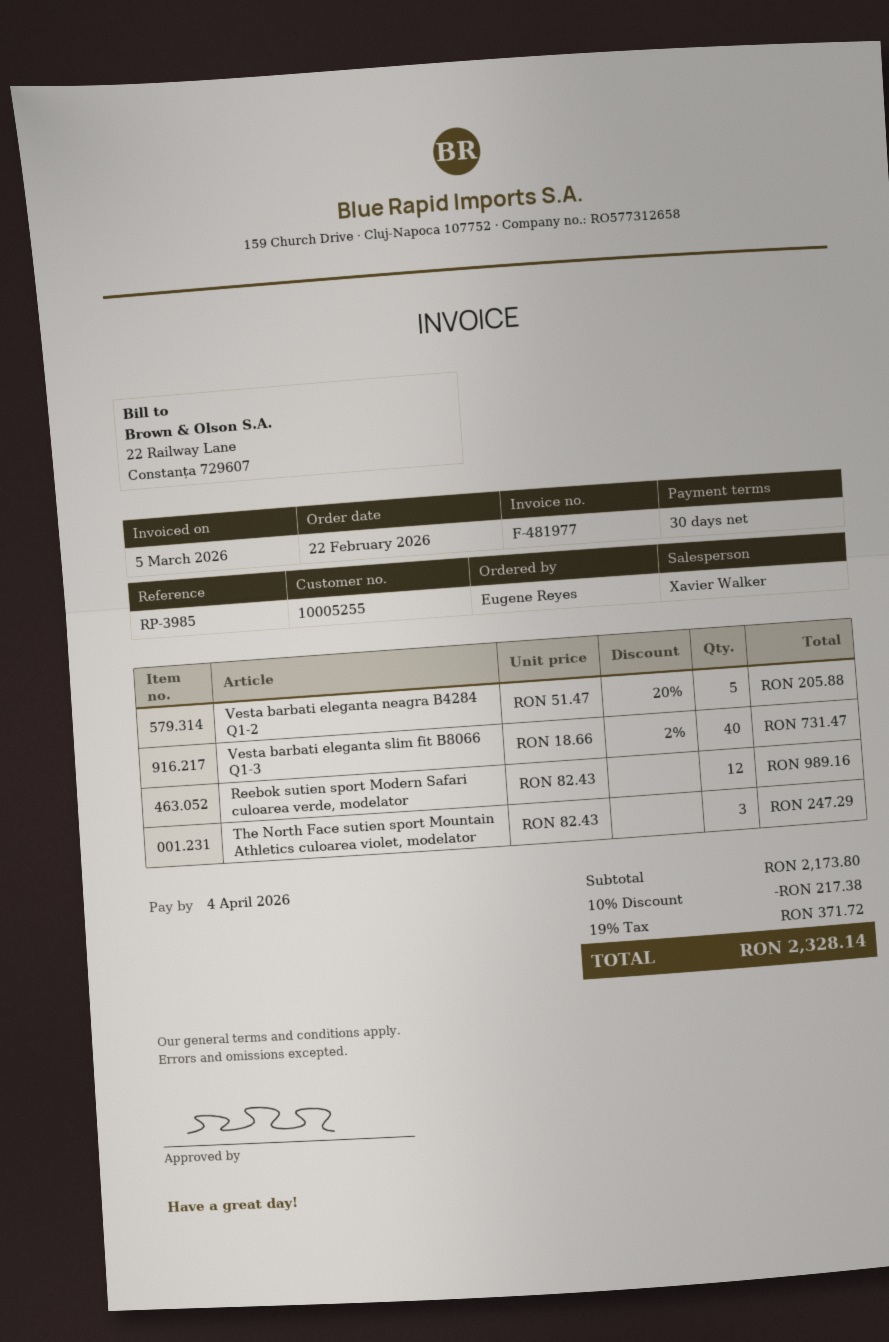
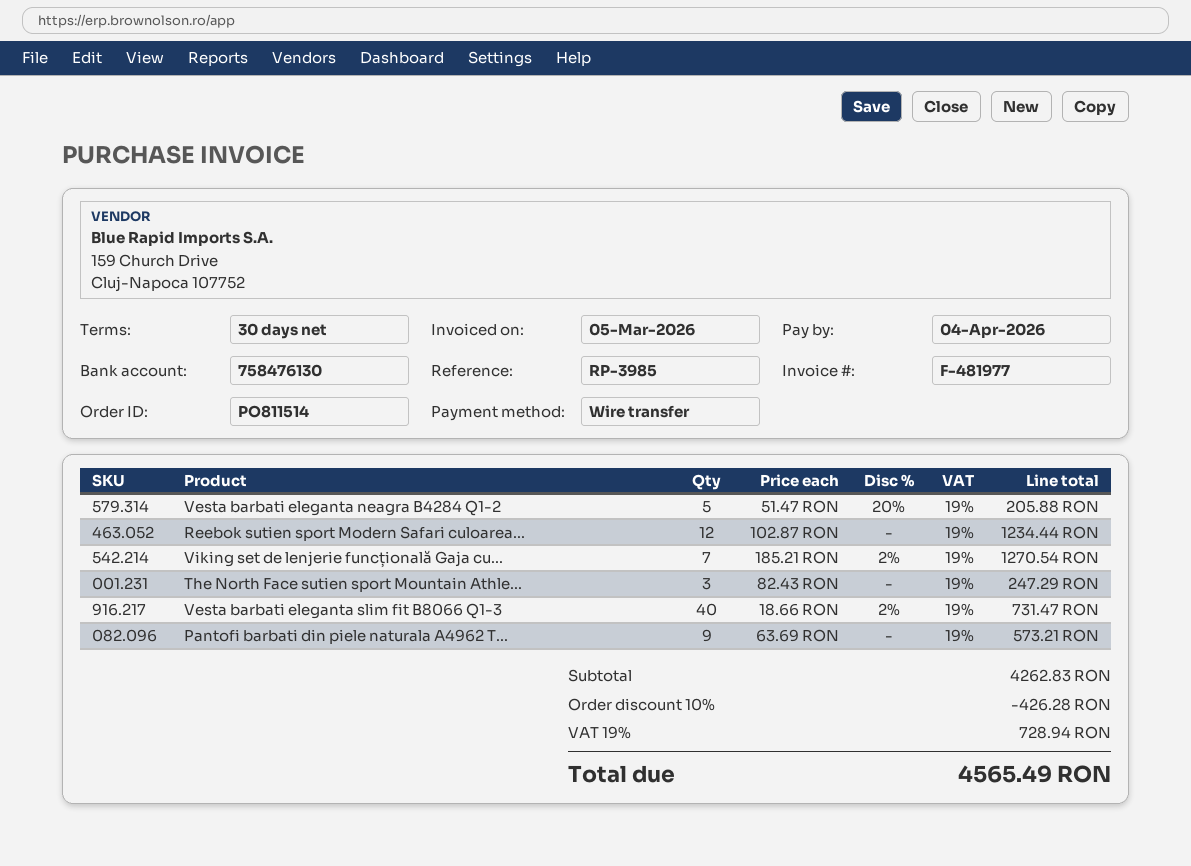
Reebok sutien sport Modern Safari culoarea verde, modelator: 12 x 82.43 = 989.16 -> 12 x 102.87 = 1234.44
Viking set de lenjerie funcțională Gaja cu...: none -> 7 x 185.21 - 2% = 1270.54
Pantofi barbati din piele naturala A4962 T...: none -> 9 x 63.69 = 573.21
subtotal: 2173.80 -> 4262.83
discount: 10% = 217.38 -> 10% = 426.28
tax: 19% = 371.72 -> 19% = 728.94
total: 2328.14 -> 4565.49

